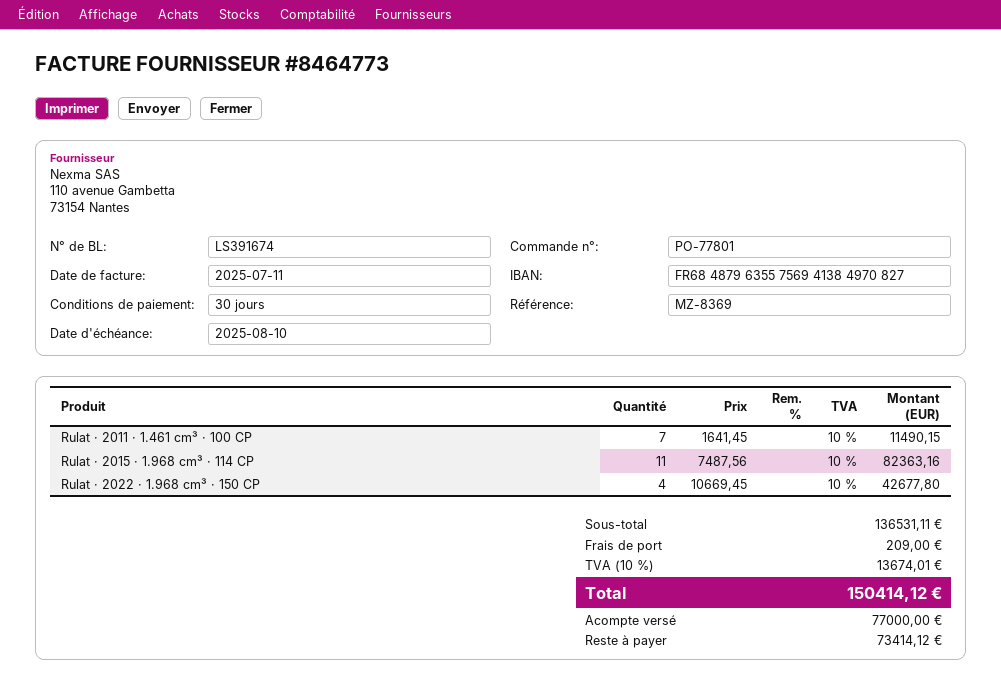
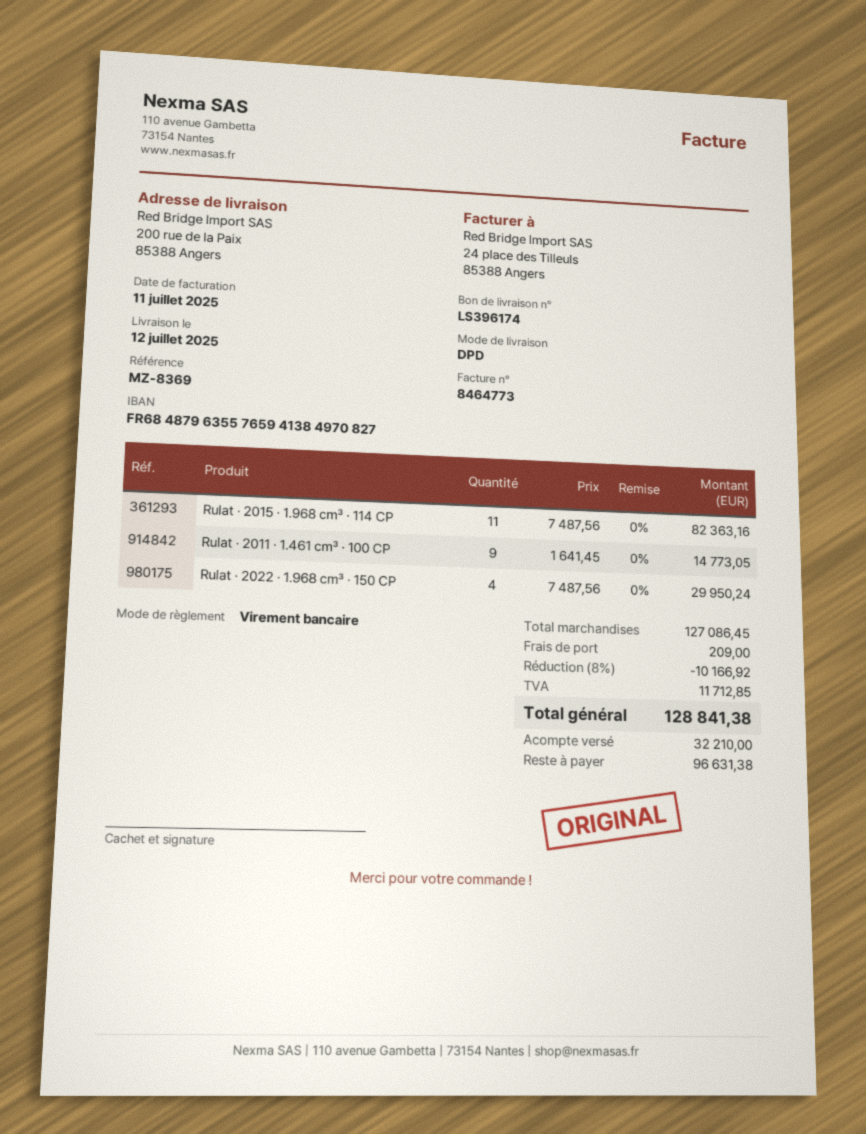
delivery note number: LS391674 -> LS396174
bank account: FR6848796355756941384970827 -> FR6848796355765941384970827
Rulat · 2011 · 1.461 cm³ · 100 CP: 7 x 1641.45 = 11490.15 -> 9 x 1641.45 = 14773.05
Rulat · 2022 · 1.968 cm³ · 150 CP: 4 x 10669.45 = 42677.80 -> 4 x 7487.56 = 29950.24
subtotal: 136531.11 -> 127086.45
discount: none -> 8% = 10166.92
tax: 13674.01 -> 11712.85
total: 150414.12 -> 128841.38
deposit: 77000.00 -> 32210.00
balance: 73414.12 -> 96631.38

